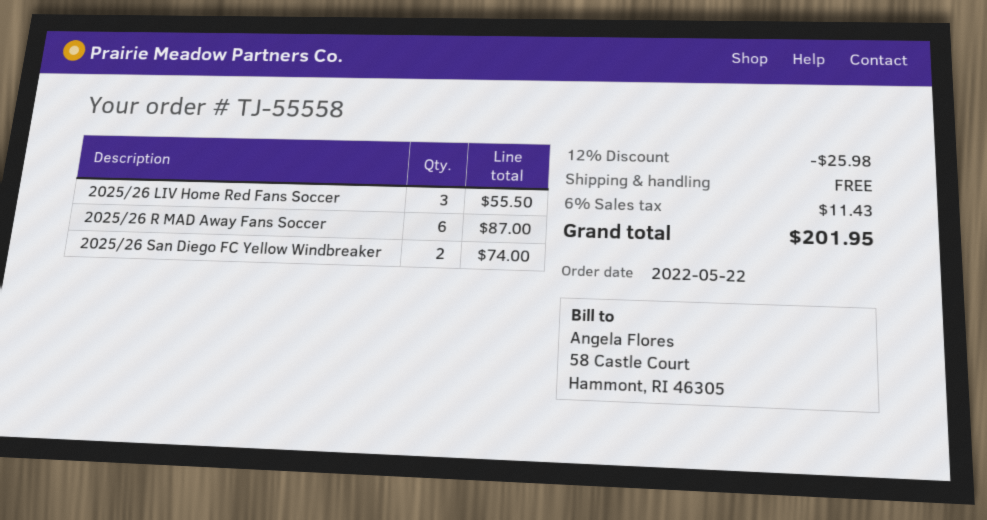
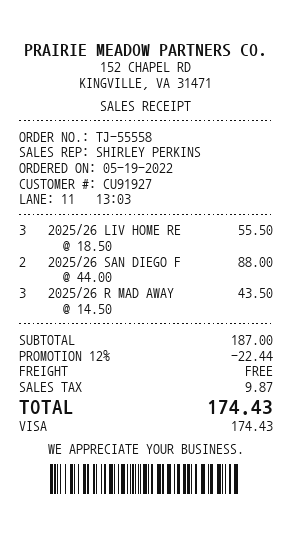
order date: 2022-05-22 -> 2022-05-19
2025/26 R MAD Away Fans Soccer: 6 for 87.00 -> 3 for 43.50
2025/26 San Diego FC Yellow Windbreaker: 2 for 74.00 -> 2 for 88.00
discount: 12% = 25.98 -> 12% = 22.44
tax: 11.43 -> 9.87
total: 201.95 -> 174.43

